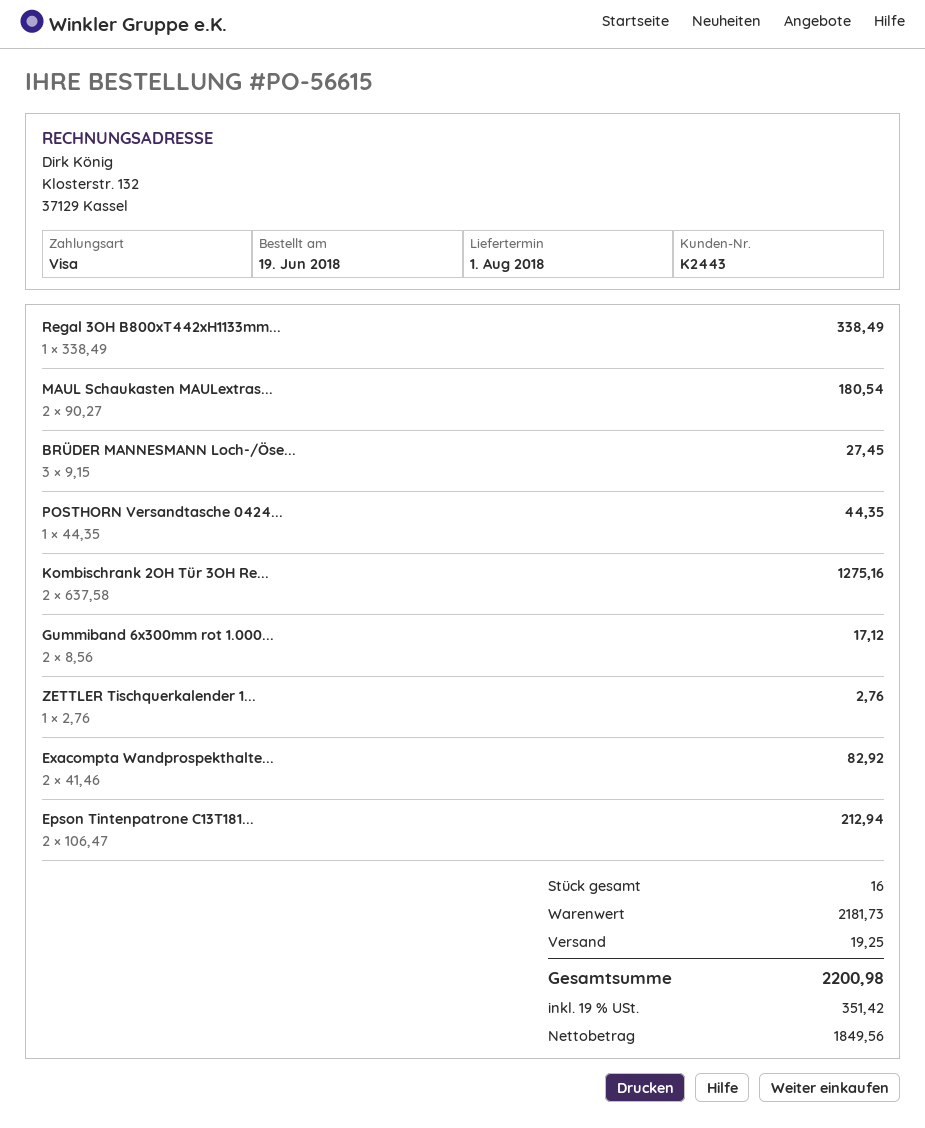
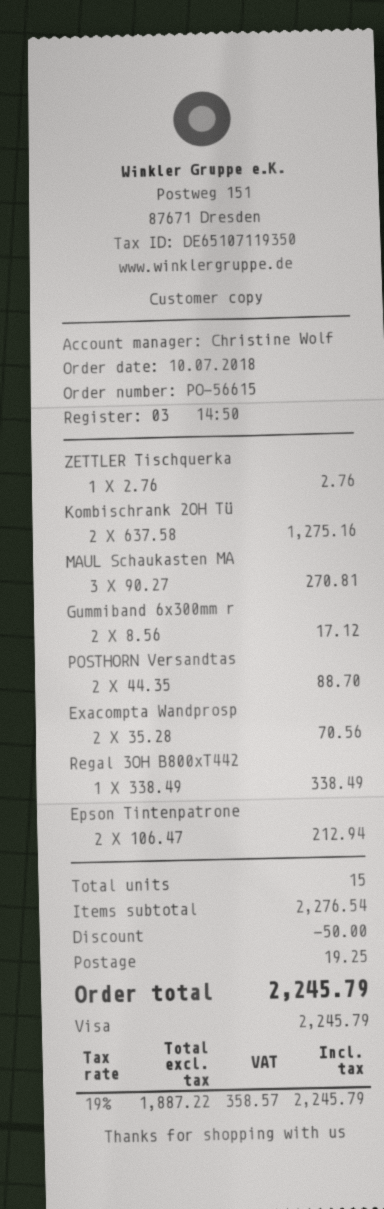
order date: 2018-06-19 -> 2018-07-10
MAUL Schaukasten MAULextras...: 2 x 90.27 = 180.54 -> 3 x 90.27 = 270.81
BRÜDER MANNESMANN Loch-/Öse...: 3 x 9.15 = 27.45 -> none
POSTHORN Versandtasche 0424...: 1 x 44.35 = 44.35 -> 2 x 44.35 = 88.70
Exacompta Wandprospekthalte...: 2 x 41.46 = 82.92 -> 2 x 35.28 = 70.56
total quantity: 16 -> 15
subtotal: 2181.73 -> 2276.54
discount: none -> 50.00
net: 1849.56 -> 1887.22
tax: 19% = 351.42 -> 19% = 358.57
total: 2200.98 -> 2245.79

